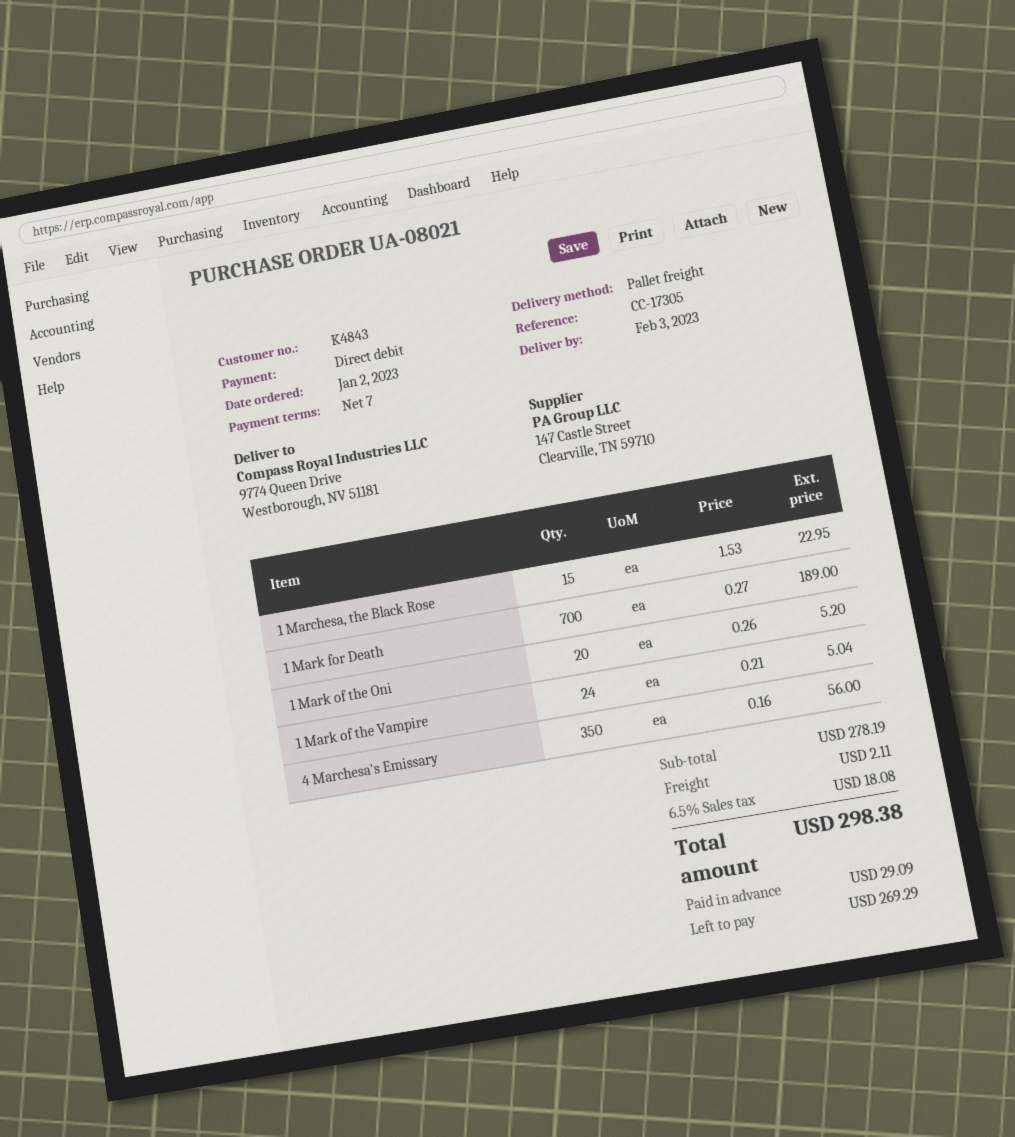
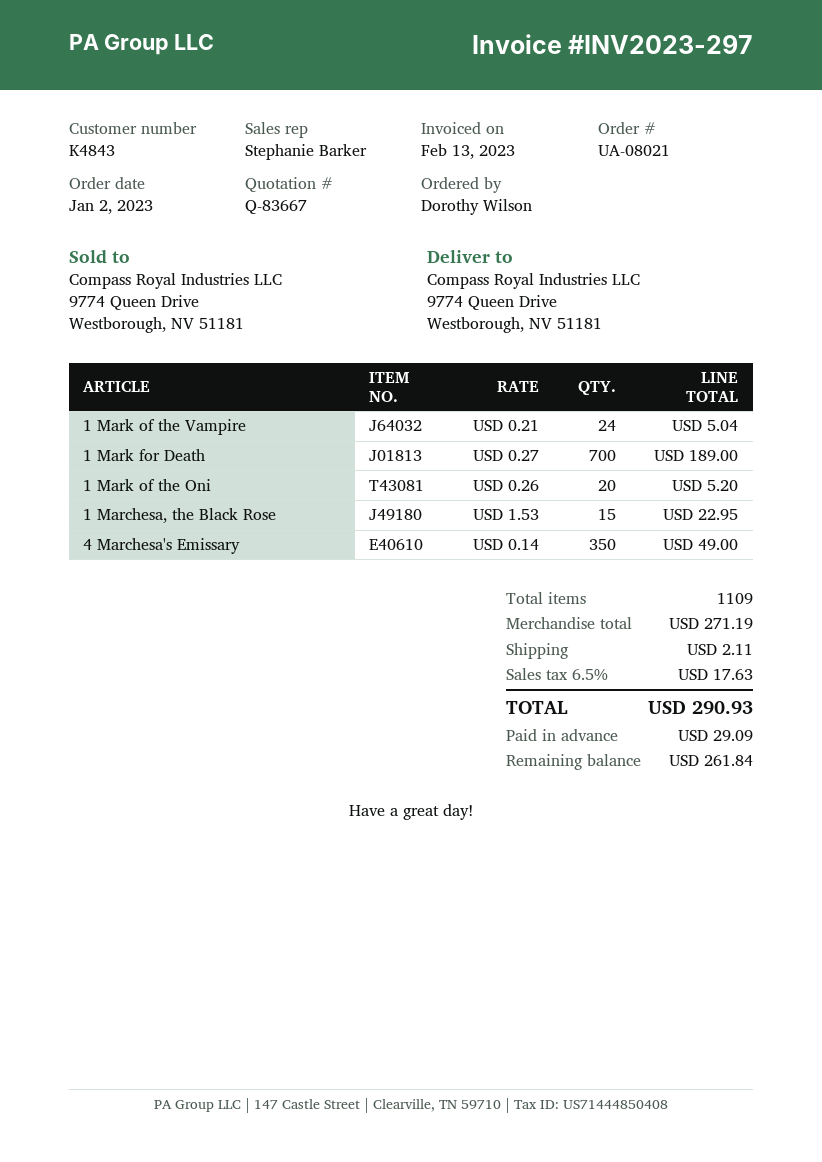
4 Marchesa's Emissary: 350 x 0.16 = 56.00 -> 350 x 0.14 = 49.00
subtotal: 278.19 -> 271.19
tax: 6.5% = 18.08 -> 6.5% = 17.63
total: 298.38 -> 290.93
balance: 269.29 -> 261.84

